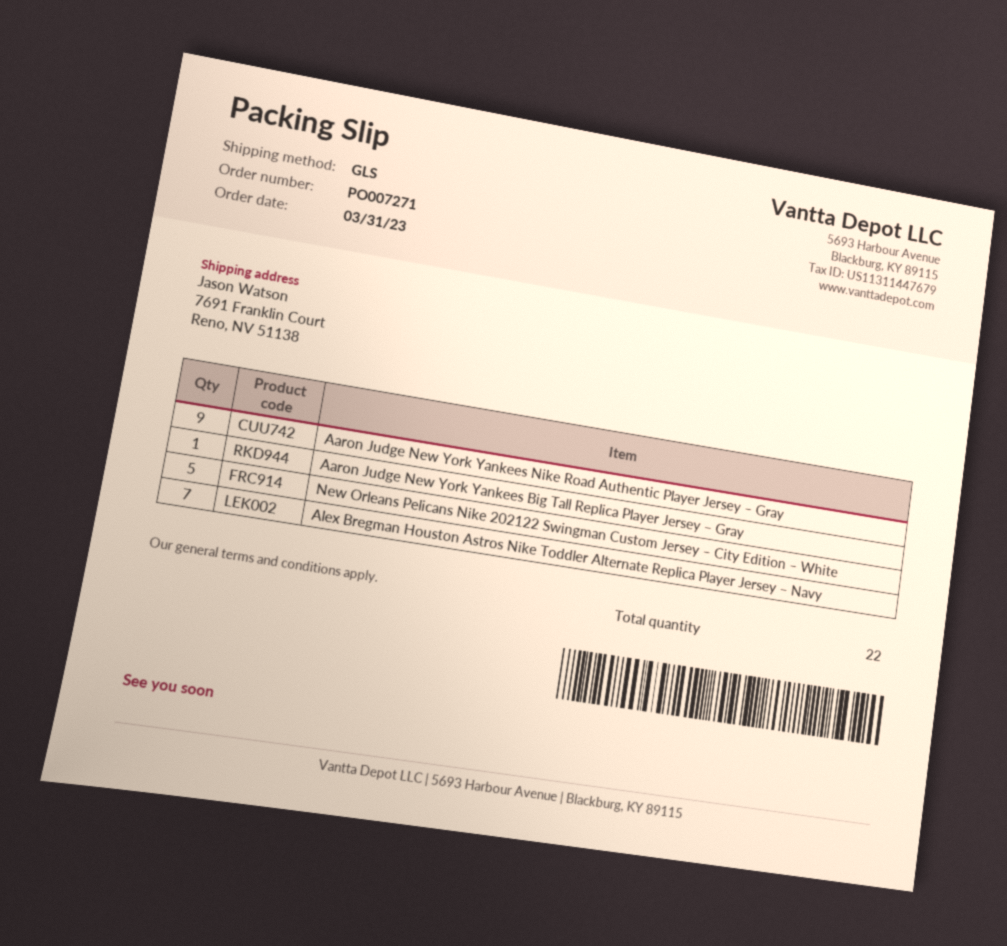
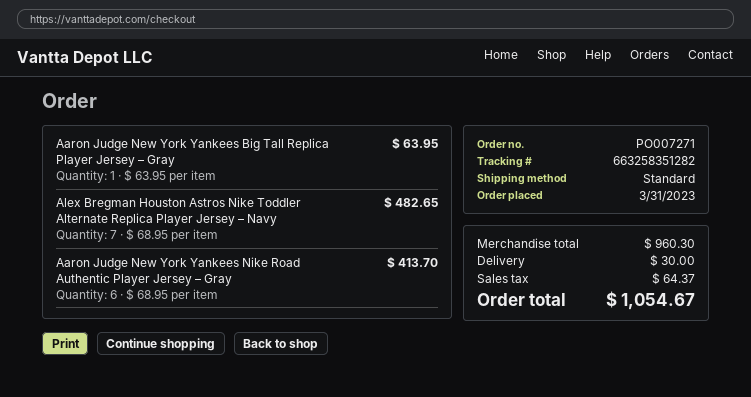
shipping method: GLS -> standard
Aaron Judge New York Yankees Nike Road Authentic Player Jersey – Gray: 9 -> 6
New Orleans Pelicans Nike 202122 Swingman Custom Jersey – City Edition – White: 5 -> none

